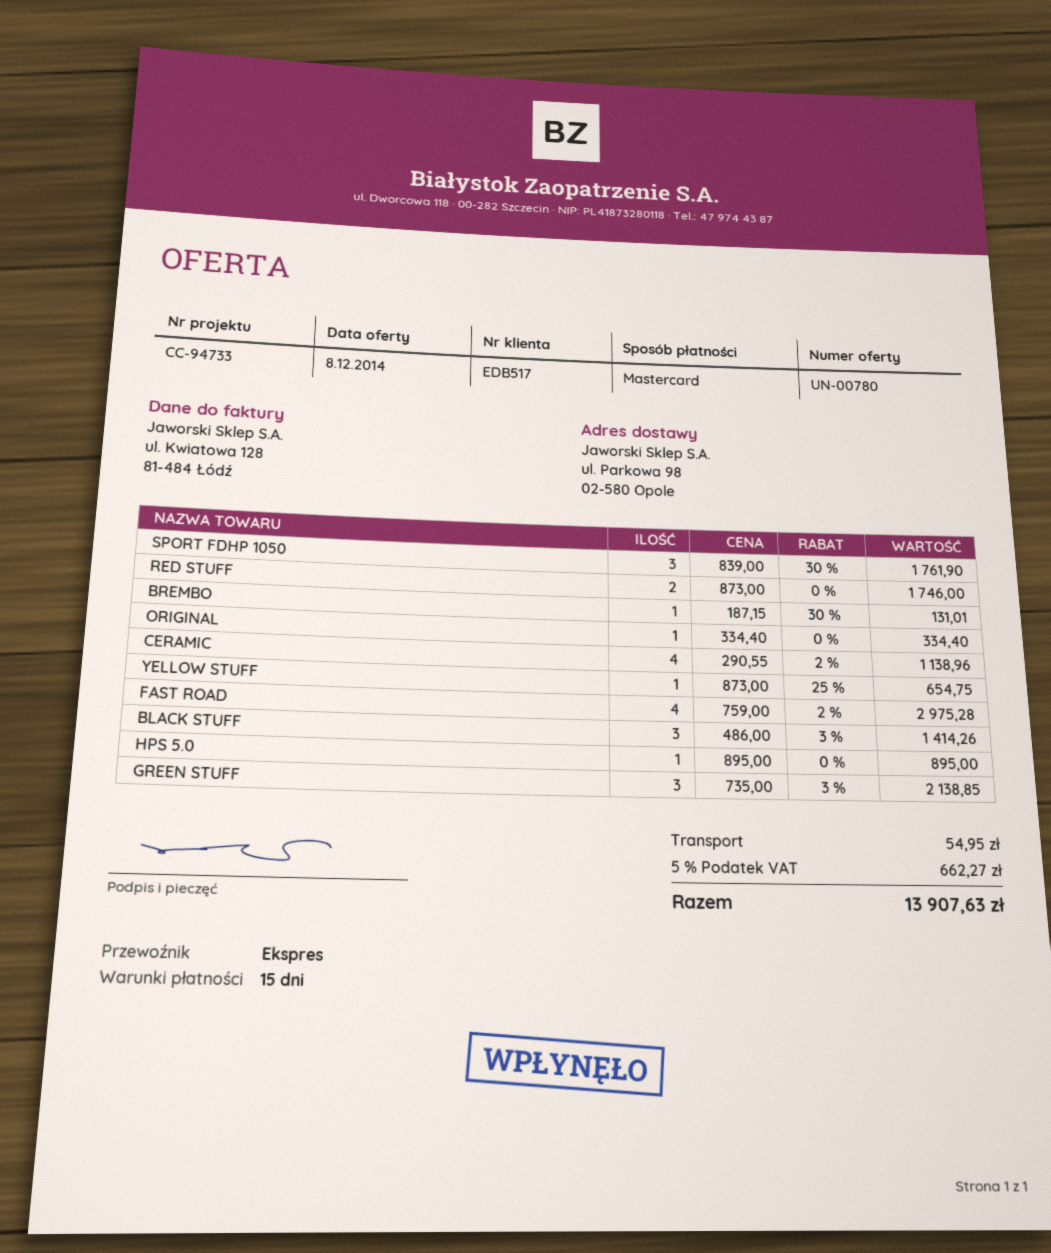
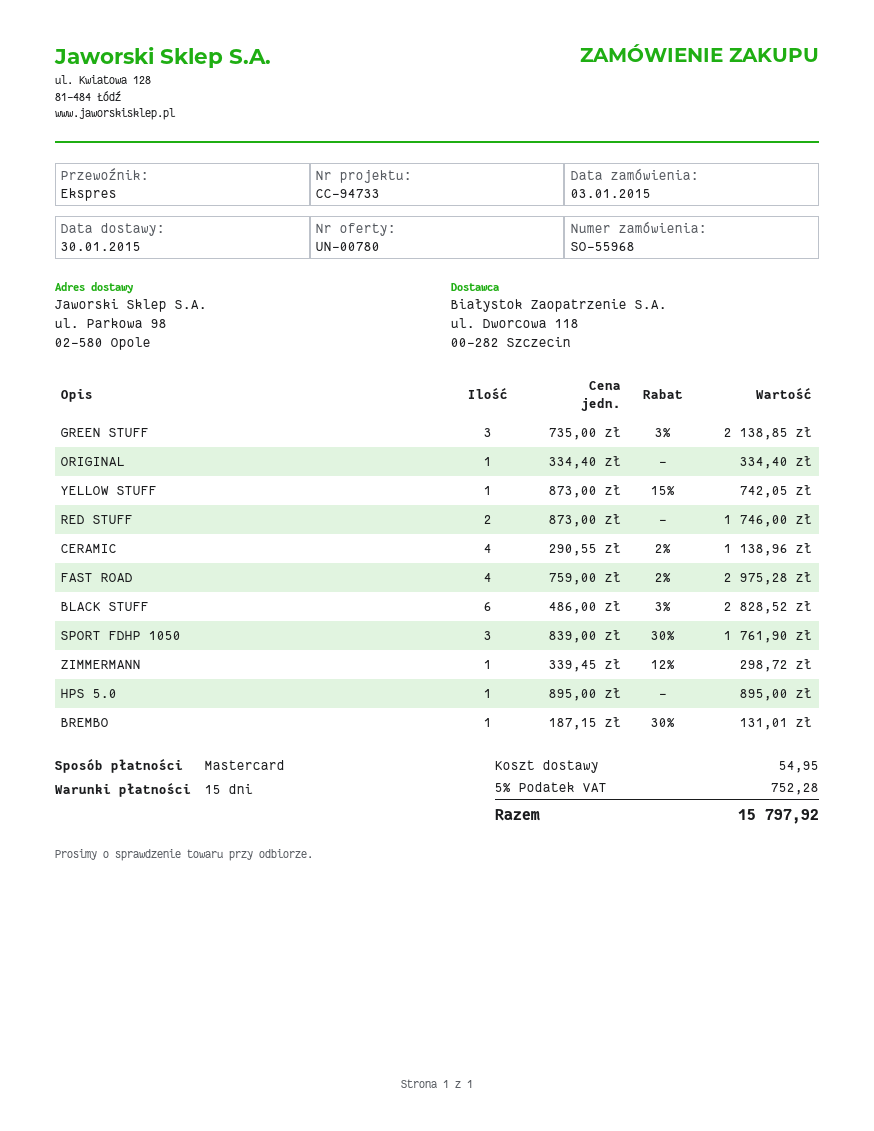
YELLOW STUFF: 1 x 873.00 - 25% = 654.75 -> 1 x 873.00 - 15% = 742.05
BLACK STUFF: 3 x 486.00 - 3% = 1414.26 -> 6 x 486.00 - 3% = 2828.52
ZIMMERMANN: none -> 1 x 339.45 - 12% = 298.72
tax: 5% = 662.27 -> 5% = 752.28
total: 13907.63 -> 15797.92

